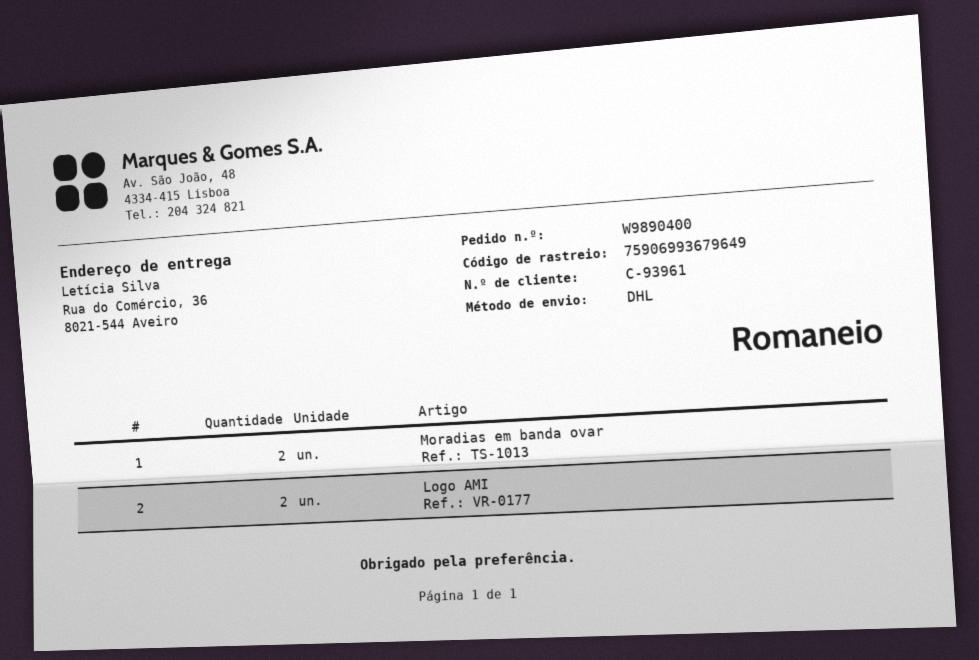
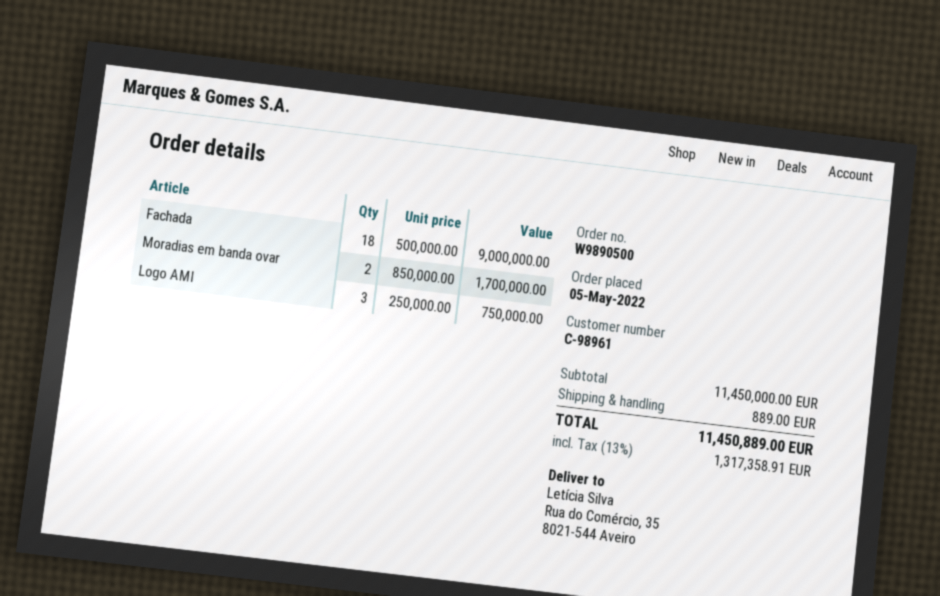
order number: W9890400 -> W9890500
customer number: C-93961 -> C-98961
ship to: Rua do Comércio, 36, 8021-544 Aveiro -> Rua do Comércio, 35, 8021-544 Aveiro
Logo AMI: 2 -> 3
Fachada: none -> 18

